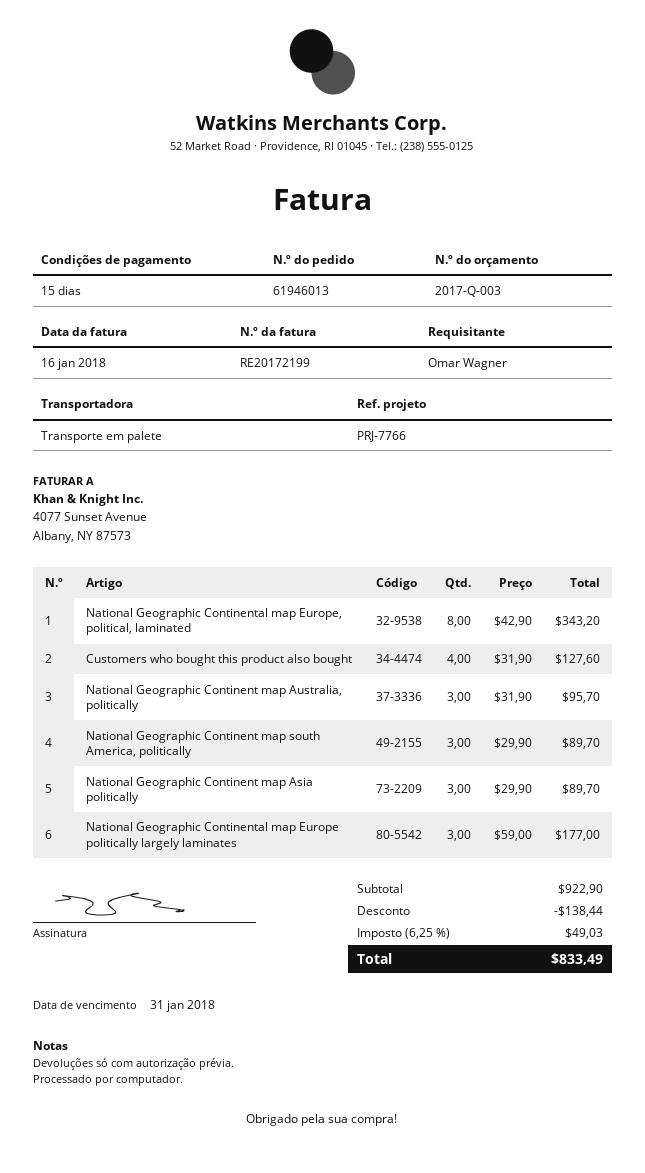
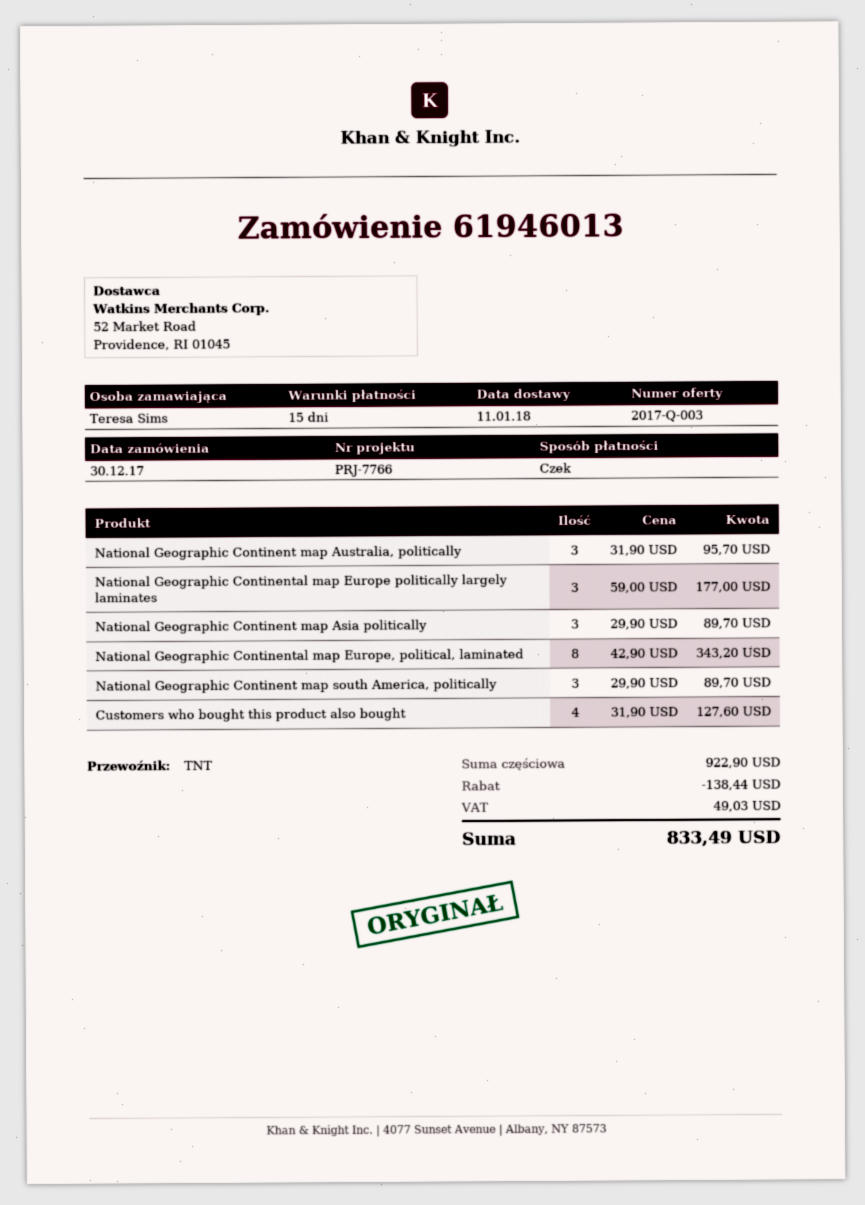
ordered by: Omar Wagner -> Teresa Sims
shipping method: pallet freight -> TNT

